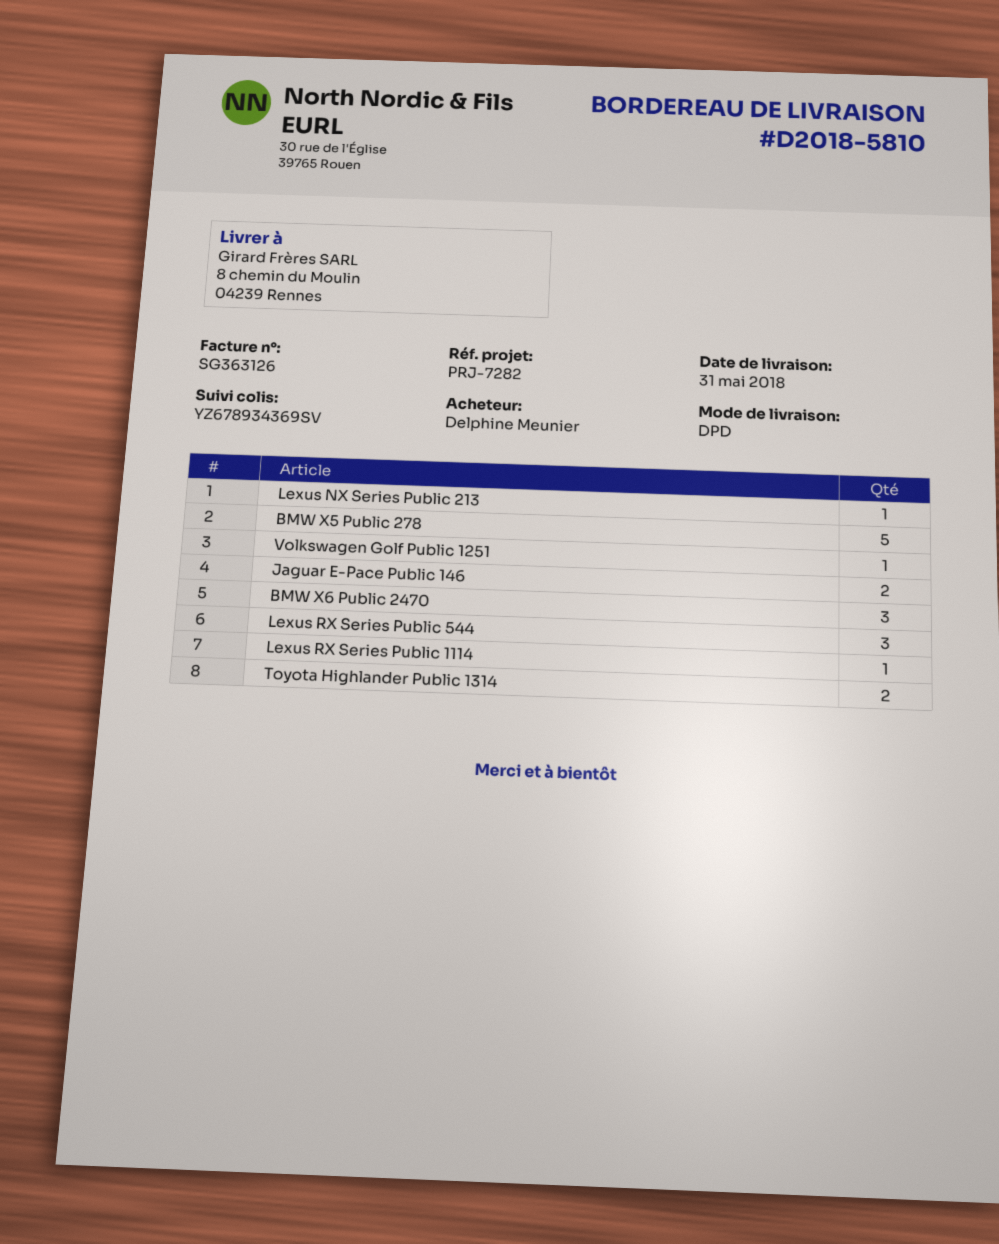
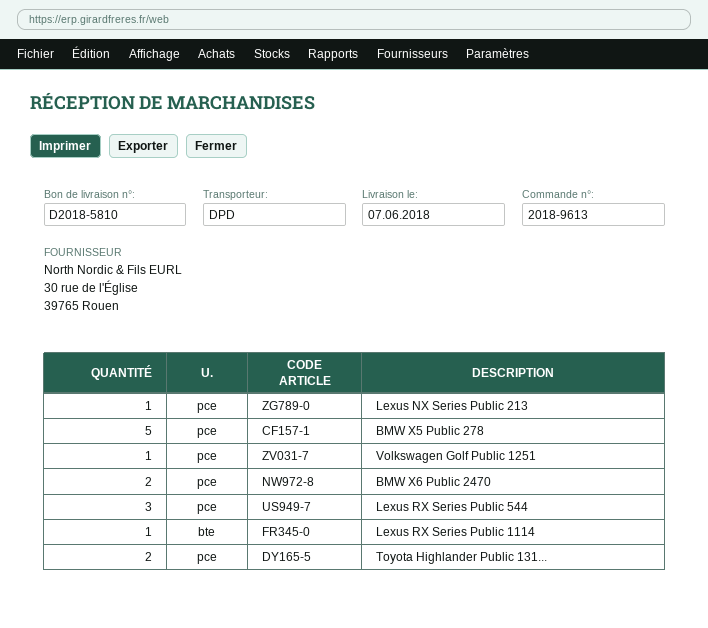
delivery date: 2018-05-31 -> 2018-06-07
Jaguar E-Pace Public 146: 2 -> none
BMW X6 Public 2470: 3 -> 2

